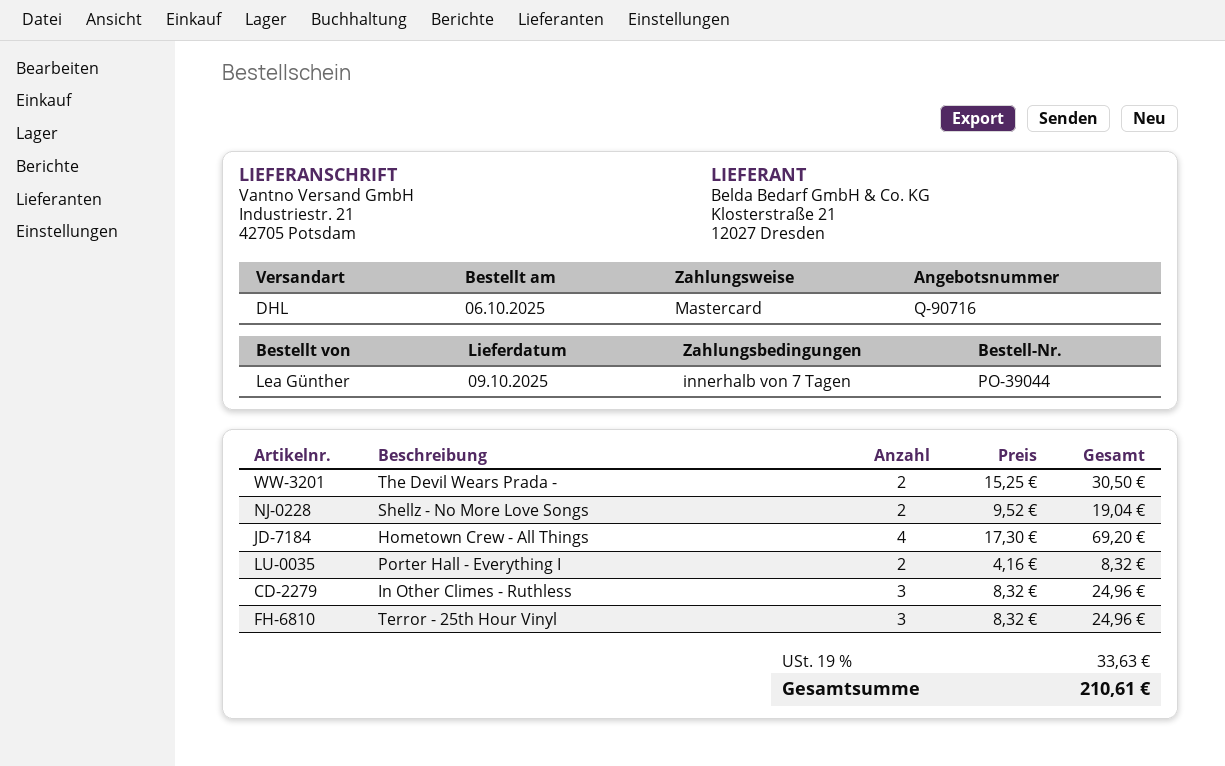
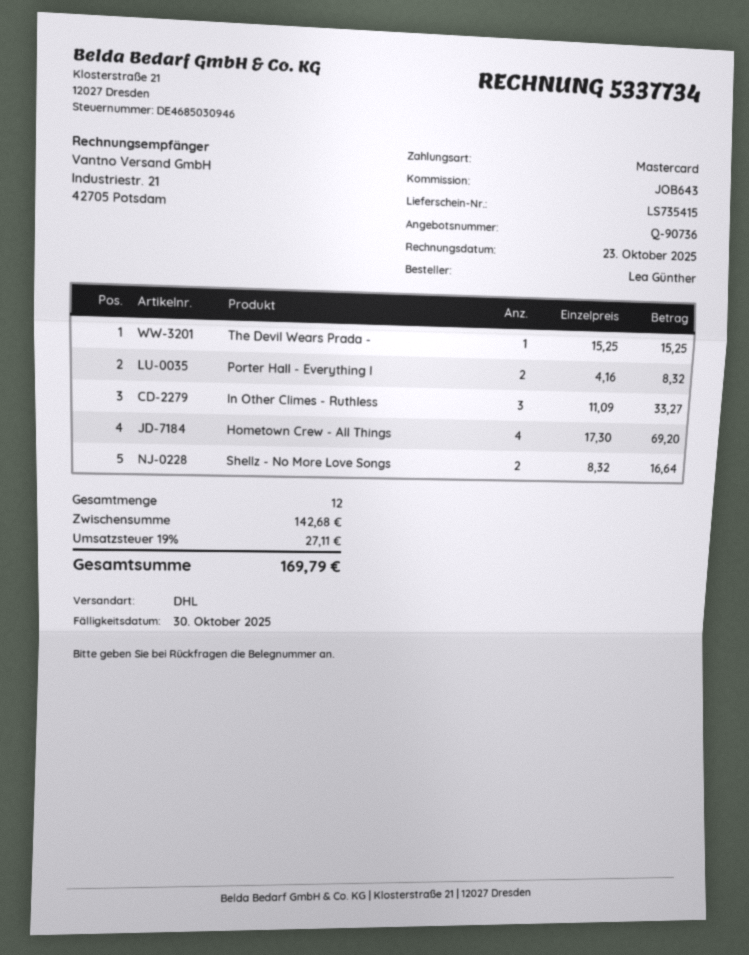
quote number: Q-90716 -> Q-90736
The Devil Wears Prada -: 2 x 15.25 = 30.50 -> 1 x 15.25 = 15.25
Shellz - No More Love Songs: 2 x 9.52 = 19.04 -> 2 x 8.32 = 16.64
In Other Climes - Ruthless: 3 x 8.32 = 24.96 -> 3 x 11.09 = 33.27
Terror - 25th Hour Vinyl: 3 x 8.32 = 24.96 -> none
tax: 19% = 33.63 -> 19% = 27.11
total: 210.61 -> 169.79

